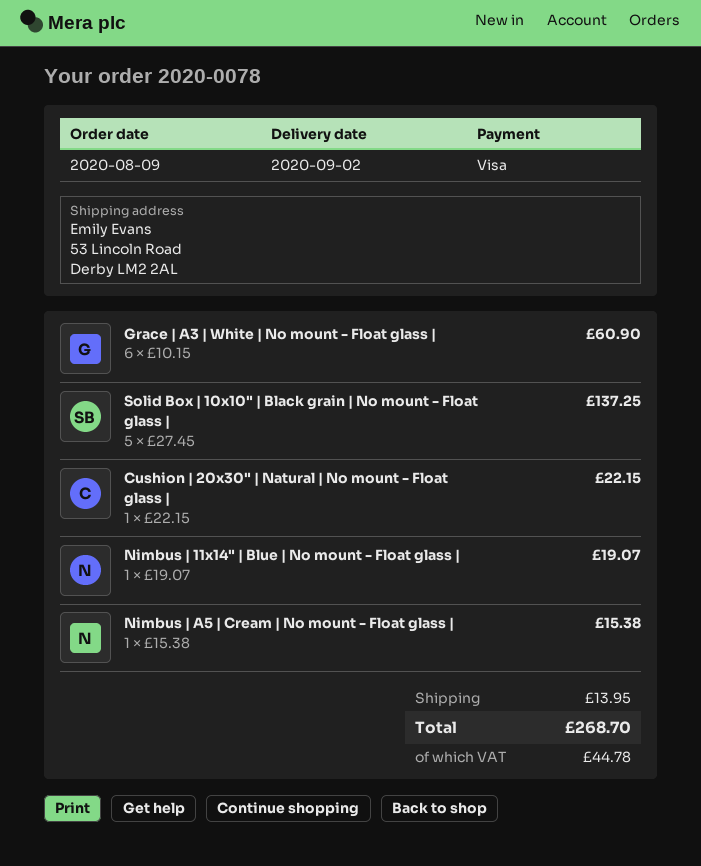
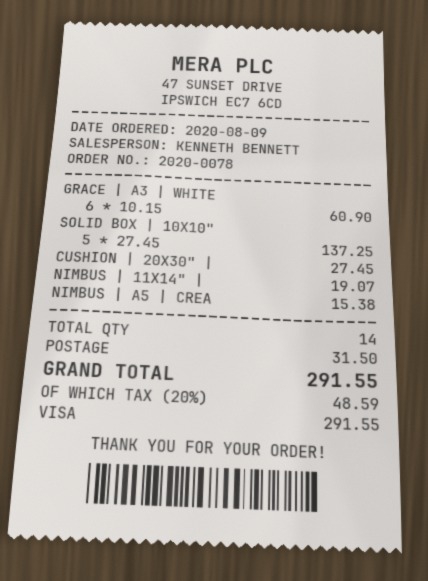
Cushion | 20x30" | Natural | No mount - Float glass |: 1 x 22.15 = 22.15 -> 1 x 27.45 = 27.45
shipping: 13.95 -> 31.50
tax: 44.78 -> 48.59
total: 268.70 -> 291.55

